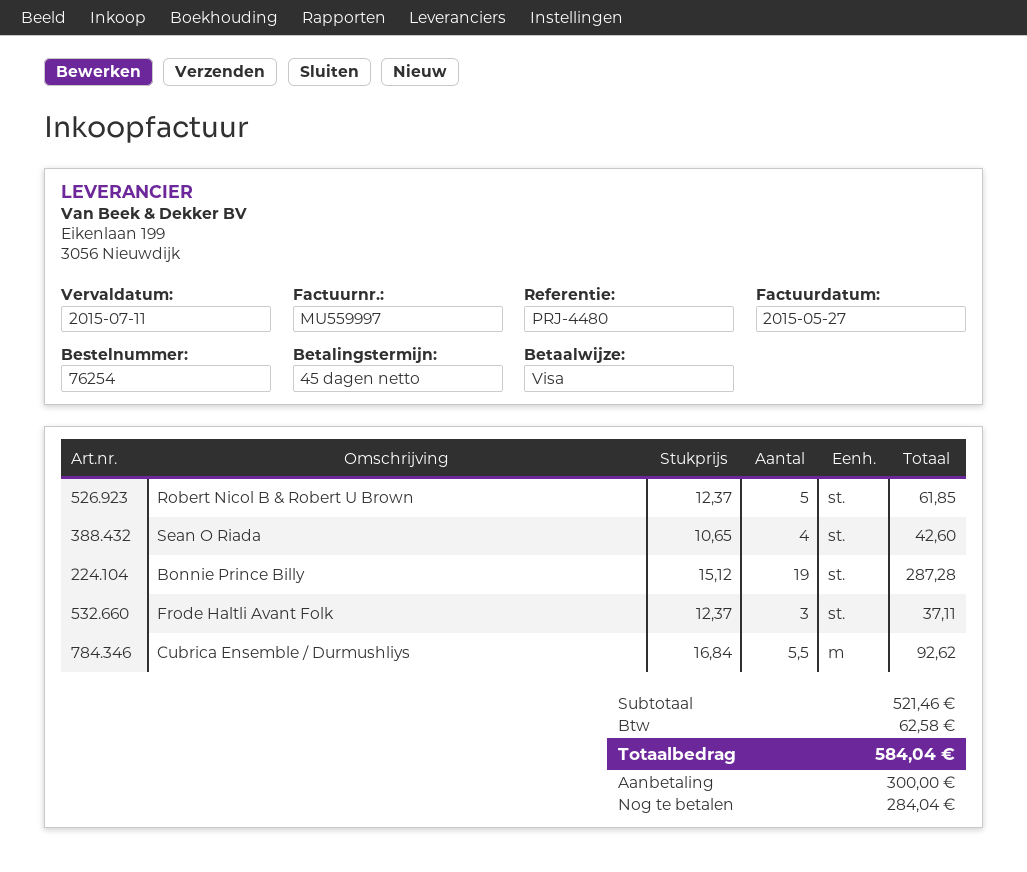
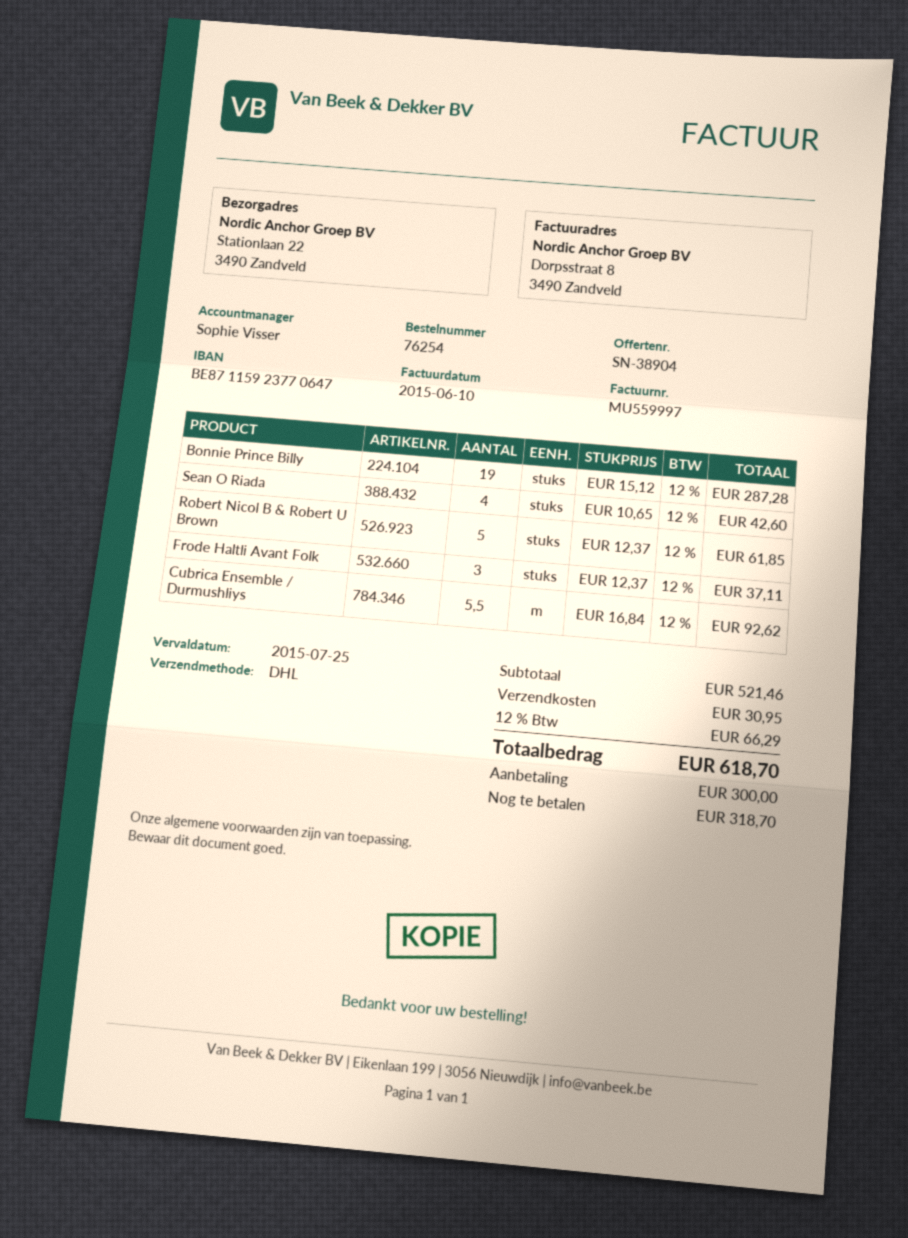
invoice date: 2015-05-27 -> 2015-06-10
due date: 2015-07-11 -> 2015-07-25
shipping: none -> 30.95
tax: 62.58 -> 66.29
total: 584.04 -> 618.70
balance: 284.04 -> 318.70

